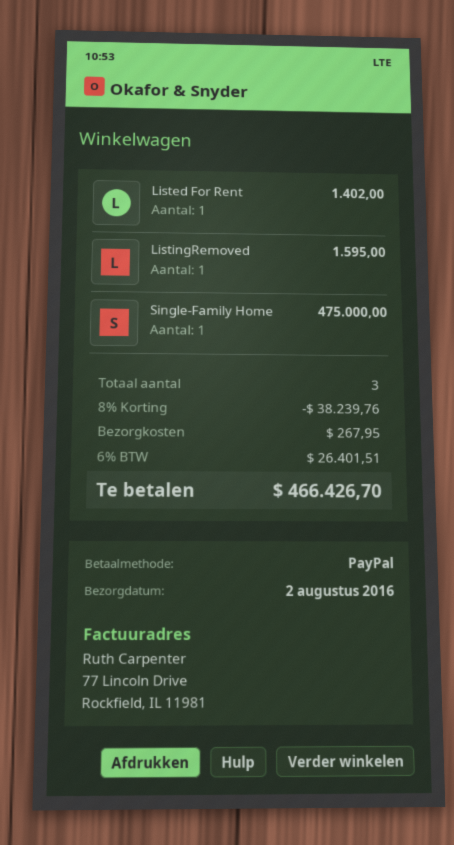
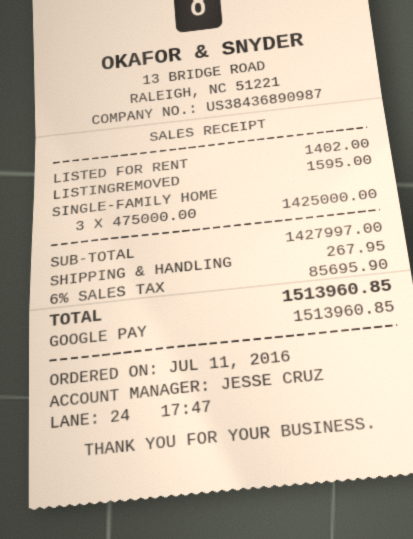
payment method: PayPal -> Google Pay
Single-Family Home: 1 for 475000.00 -> 3 for 1425000.00
discount: 8% = 38239.76 -> none
tax: 6% = 26401.51 -> 6% = 85695.90
total: 466426.70 -> 1513960.85

